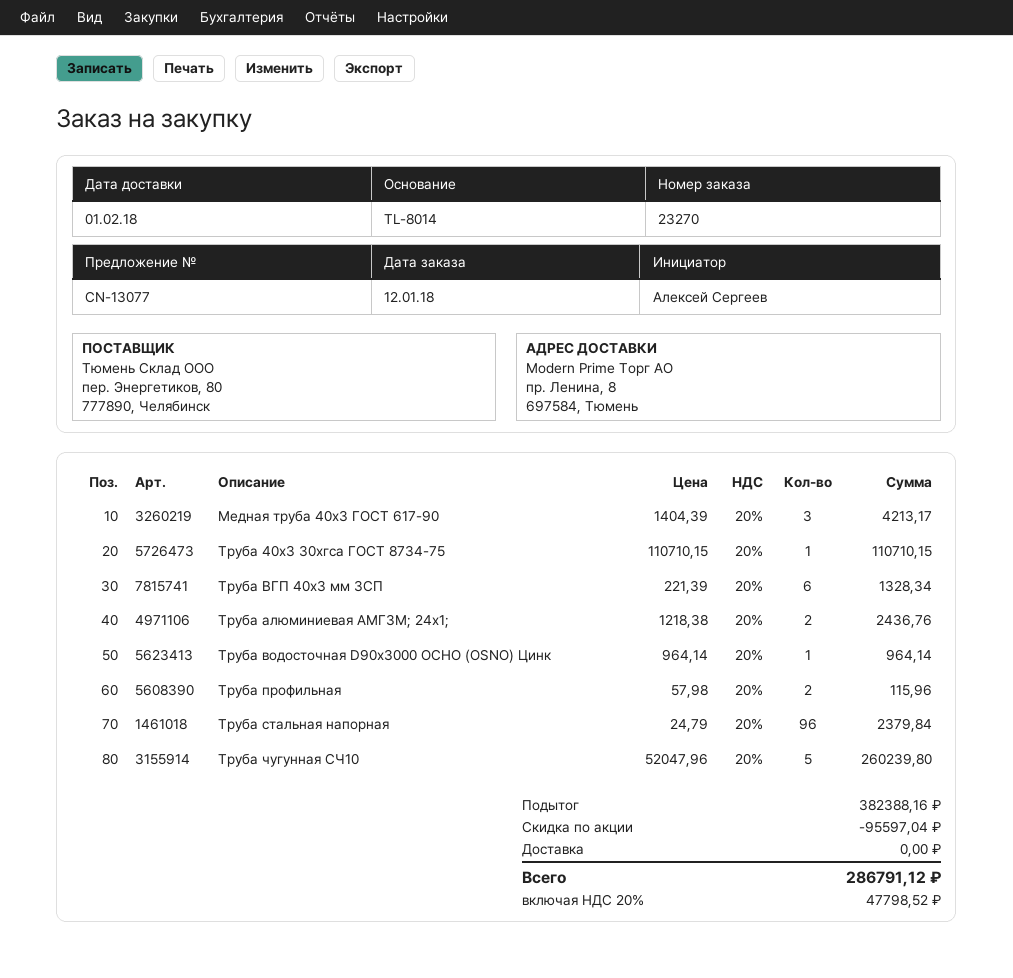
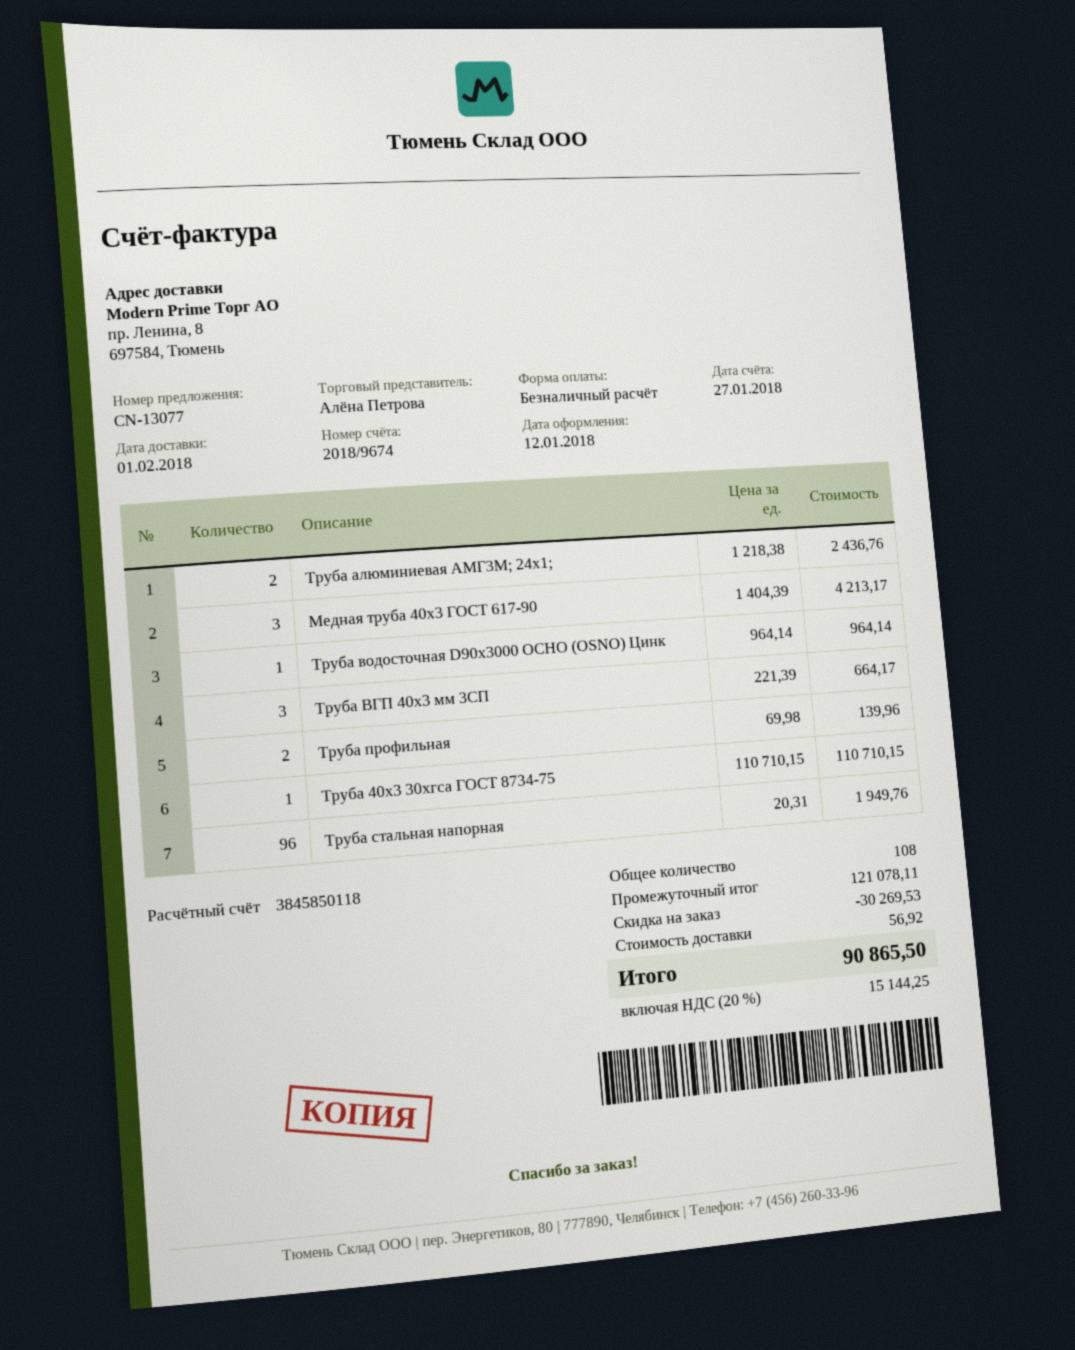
Труба ВГП 40х3 мм 3СП: 6 x 221.39 = 1328.34 -> 3 x 221.39 = 664.17
Труба профильная: 2 x 57.98 = 115.96 -> 2 x 69.98 = 139.96
Труба стальная напорная: 96 x 24.79 = 2379.84 -> 96 x 20.31 = 1949.76
Труба чугунная СЧ10: 5 x 52047.96 = 260239.80 -> none
subtotal: 382388.16 -> 121078.11
discount: 95597.04 -> 30269.53
shipping: 0.00 -> 56.92
tax: 20% = 47798.52 -> 20% = 15144.25
total: 286791.12 -> 90865.50

